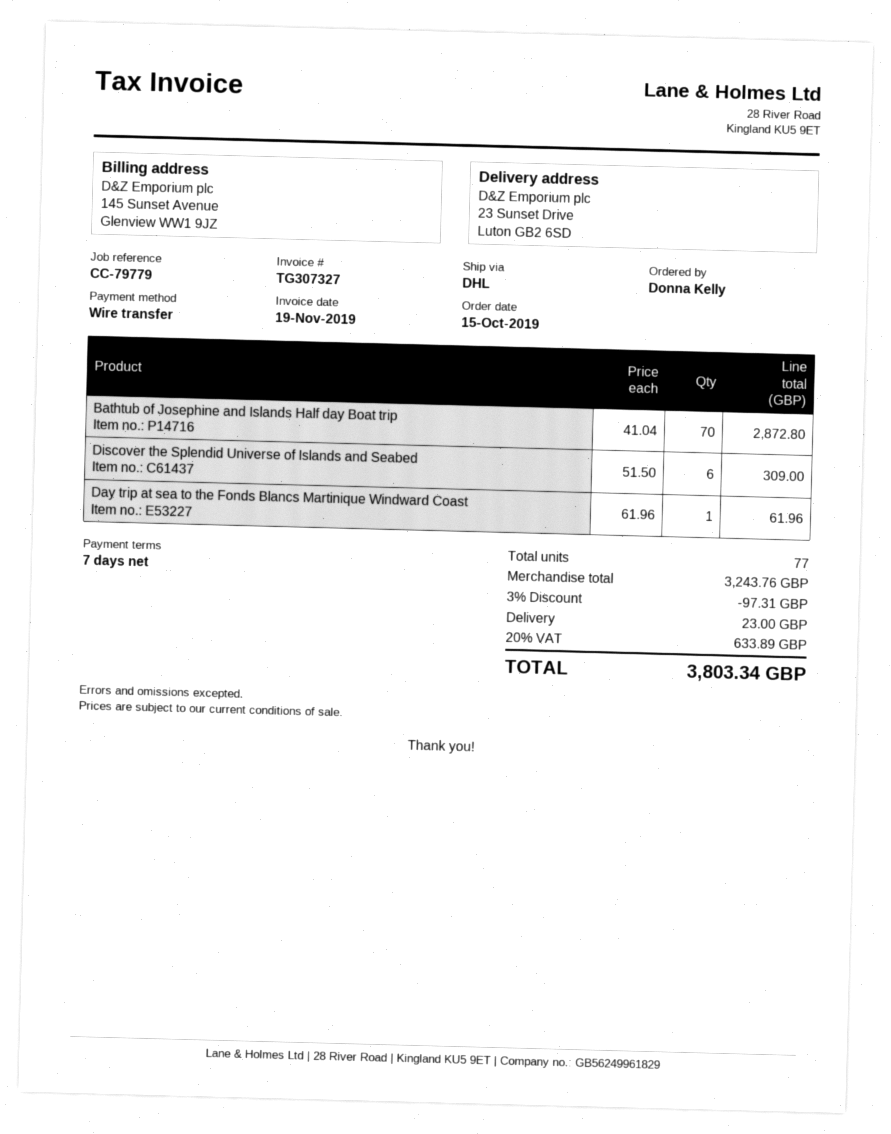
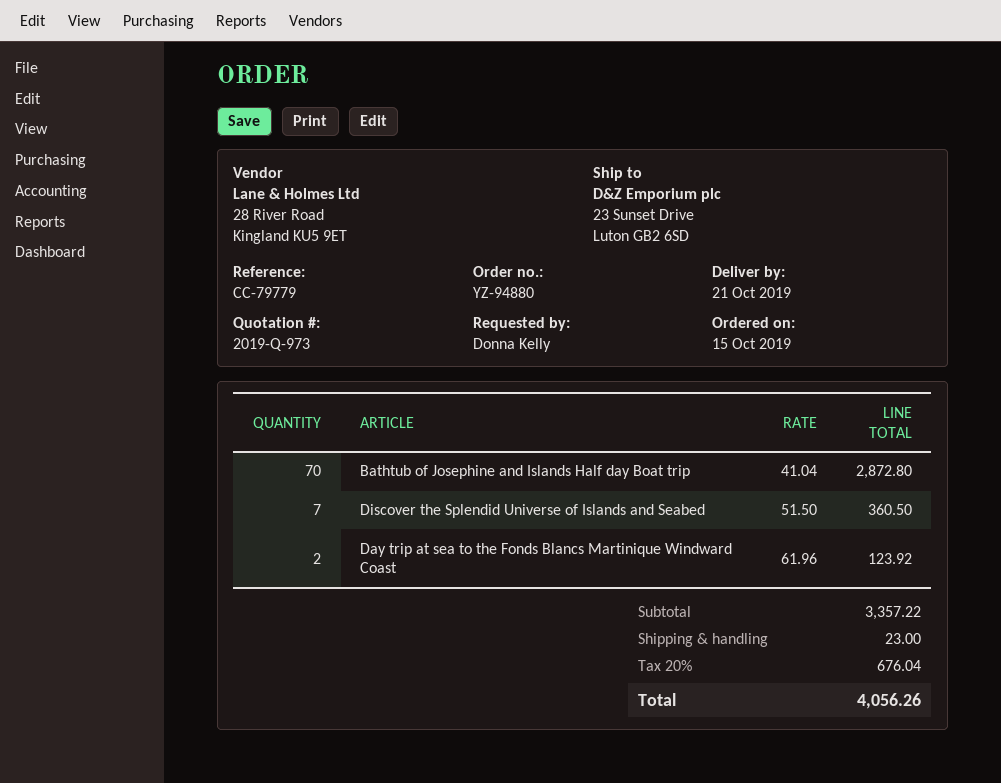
Discover the Splendid Universe of Islands and Seabed: 6 x 51.50 = 309.00 -> 7 x 51.50 = 360.50
Day trip at sea to the Fonds Blancs Martinique Windward Coast: 1 x 61.96 = 61.96 -> 2 x 61.96 = 123.92
subtotal: 3243.76 -> 3357.22
discount: 3% = 97.31 -> none
tax: 20% = 633.89 -> 20% = 676.04
total: 3803.34 -> 4056.26

